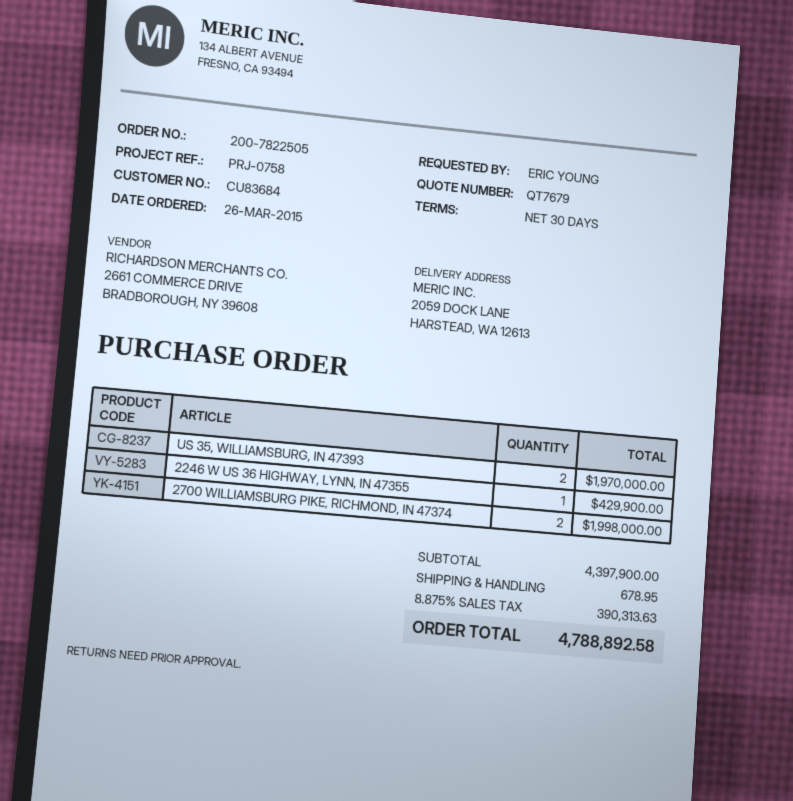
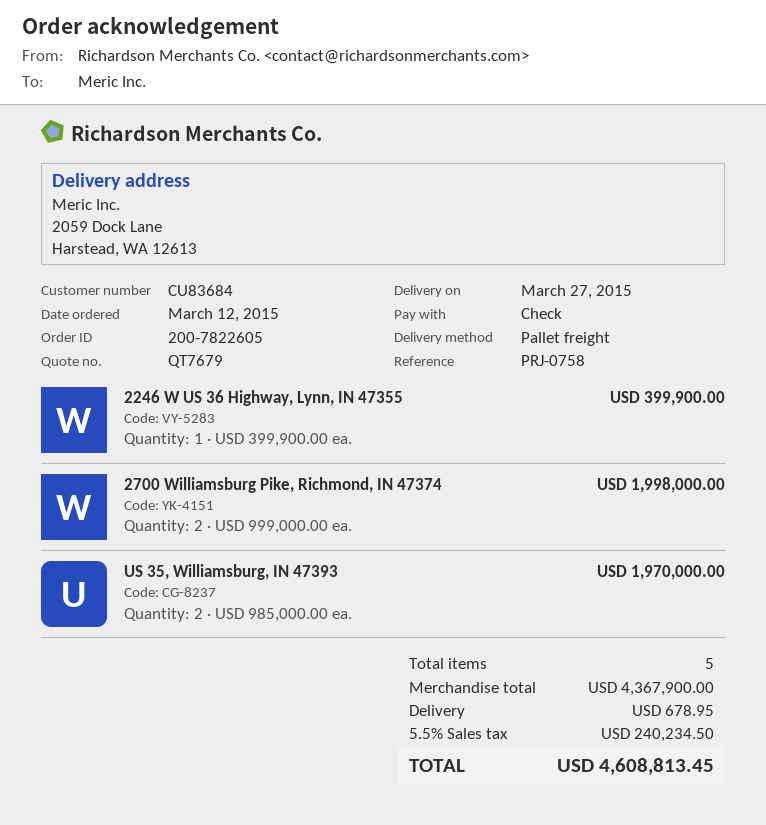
order number: 200-7822505 -> 200-7822605
order date: 2015-03-26 -> 2015-03-12
2246 W US 36 HIGHWAY, LYNN, IN 47355: 1 for 429900.00 -> 1 for 399900.00
subtotal: 4397900.00 -> 4367900.00
tax: 8.875% = 390313.63 -> 5.5% = 240234.50
total: 4788892.58 -> 4608813.45

